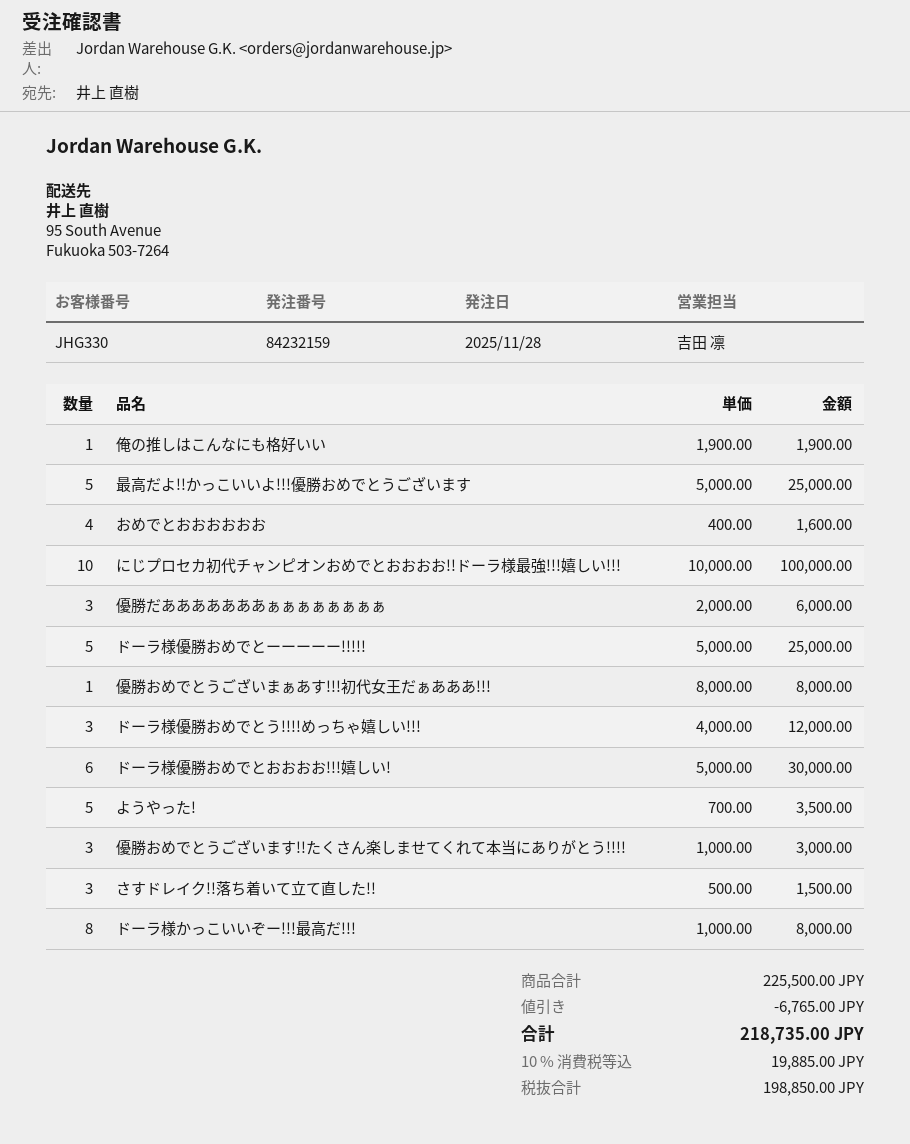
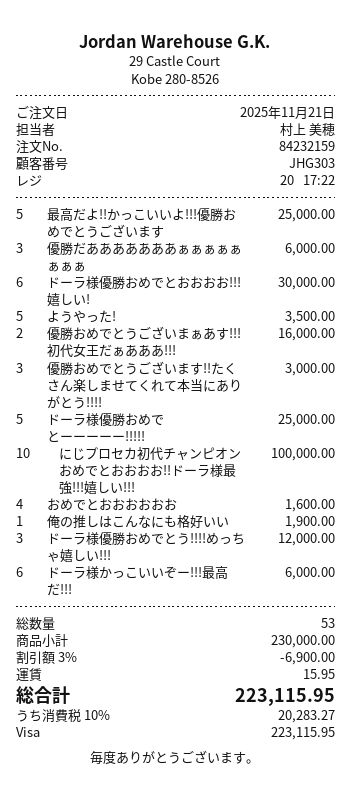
order date: 2025-11-28 -> 2025-11-21
customer number: JHG330 -> JHG303
sales rep: 吉田 凛 -> 村上 美穂
優勝おめでとうございまぁあす!!!初代女王だぁあああ!!!: 1 for 8000.00 -> 2 for 16000.00
さすドレイク!!落ち着いて立て直した!!: 3 for 1500.00 -> none
ドーラ様かっこいいぞー!!!最高だ!!!: 8 for 8000.00 -> 6 for 6000.00
subtotal: 225500.00 -> 230000.00
discount: 6765.00 -> 6900.00
shipping: none -> 15.95
tax: 10% = 19885.00 -> 10% = 20283.27
total: 218735.00 -> 223115.95

